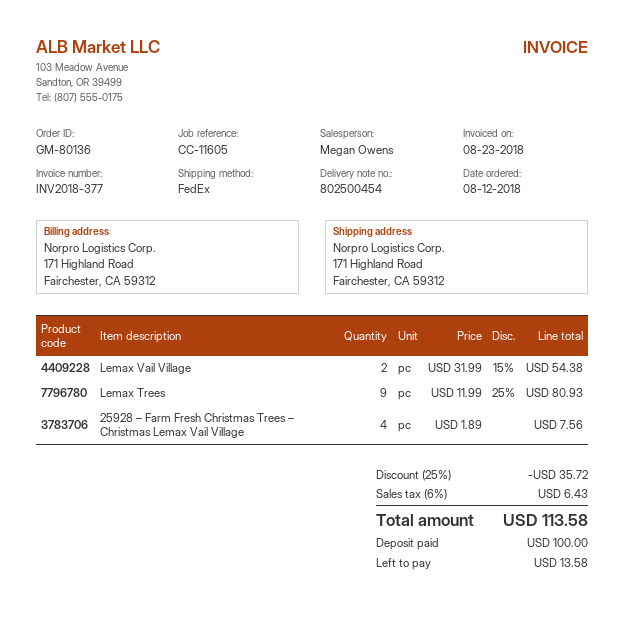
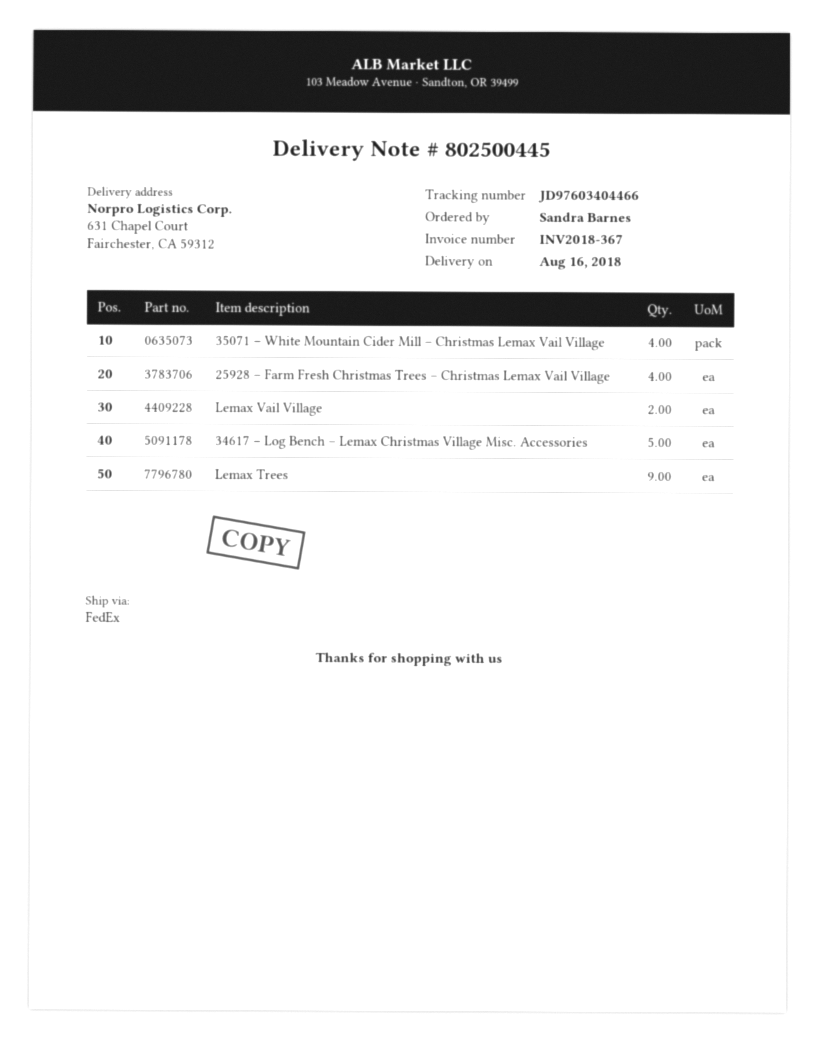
delivery note number: 802500454 -> 802500445
invoice number: INV2018-377 -> INV2018-367
ship to: 171 Highland Road, Fairchester, CA 59312 -> 631 Chapel Court, Fairchester, CA 59312
35071 – White Mountain Cider Mill – Christmas Lemax Vail Village: none -> 4
34617 – Log Bench – Lemax Christmas Village Misc. Accessories: none -> 5

